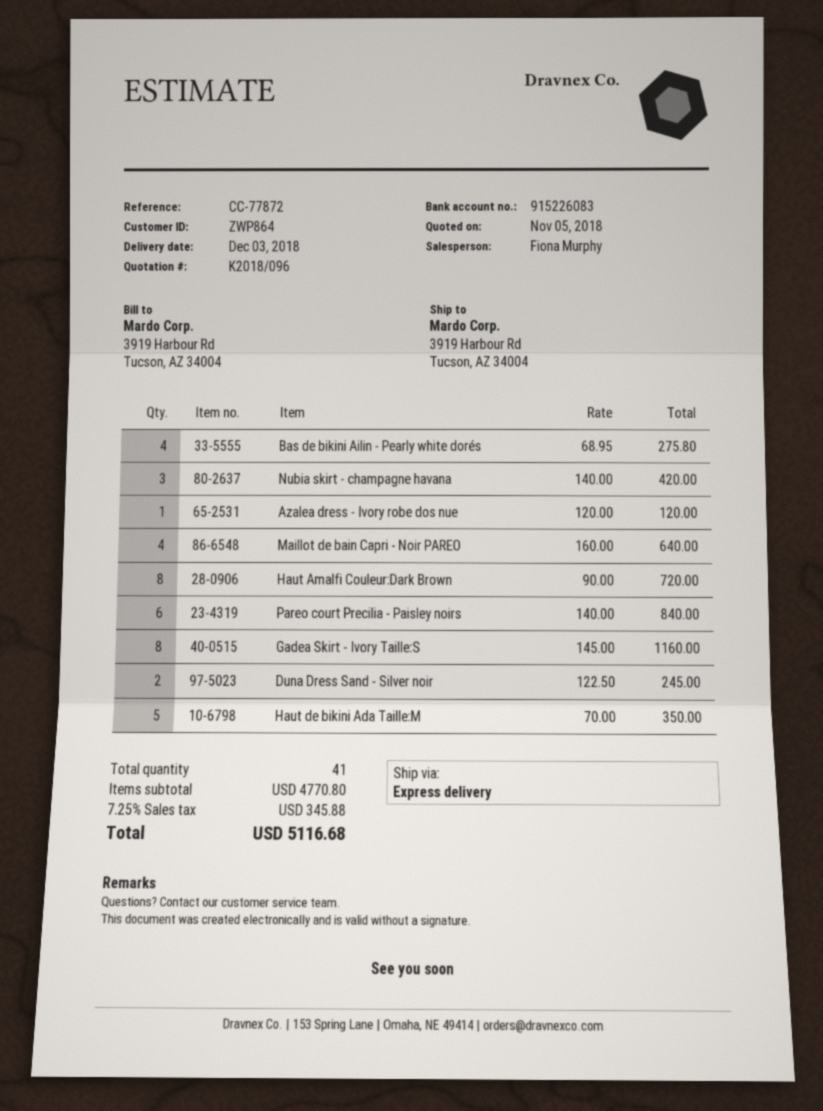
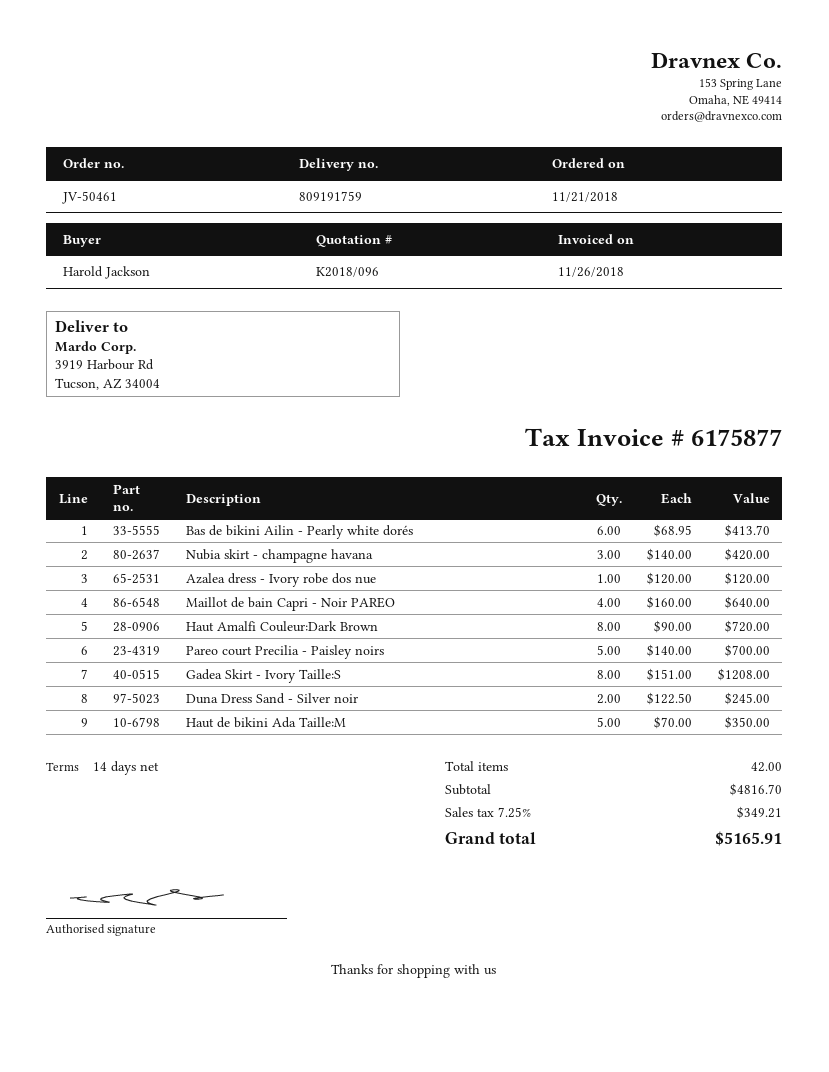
Bas de bikini Ailin - Pearly white dorés: 4 x 68.95 = 275.80 -> 6 x 68.95 = 413.70
Pareo court Precilia - Paisley noirs: 6 x 140.00 = 840.00 -> 5 x 140.00 = 700.00
Gadea Skirt - Ivory Taille:S: 8 x 145.00 = 1160.00 -> 8 x 151.00 = 1208.00
total quantity: 41 -> 42
subtotal: 4770.80 -> 4816.70
tax: 7.25% = 345.88 -> 7.25% = 349.21
total: 5116.68 -> 5165.91

